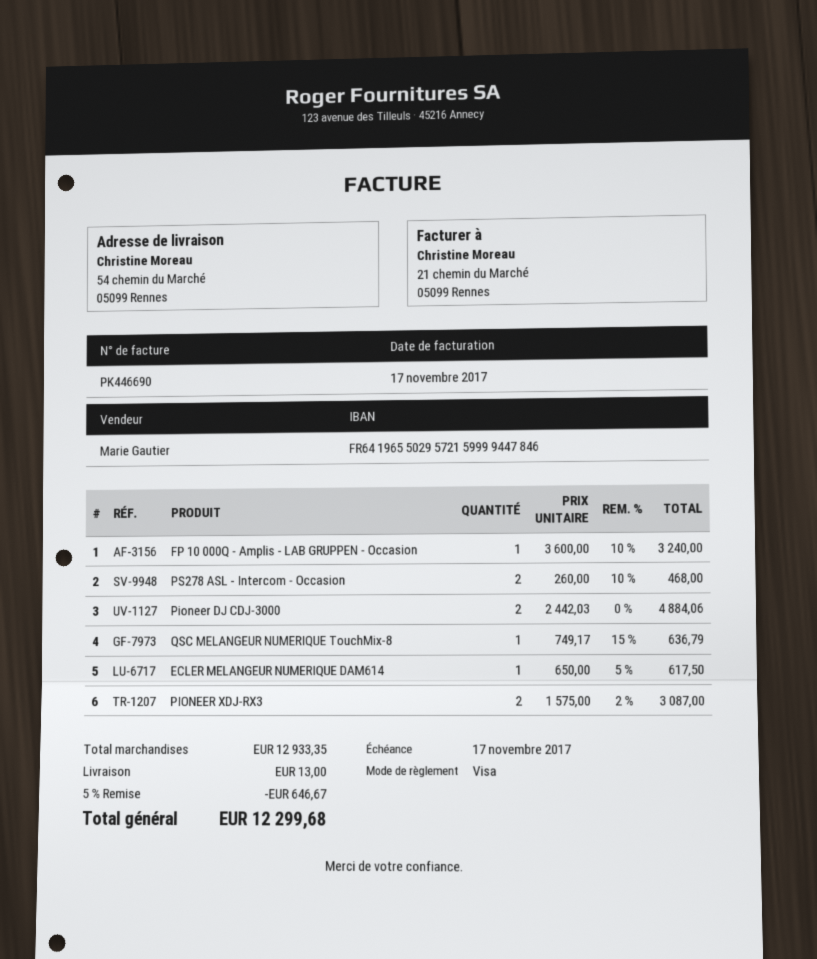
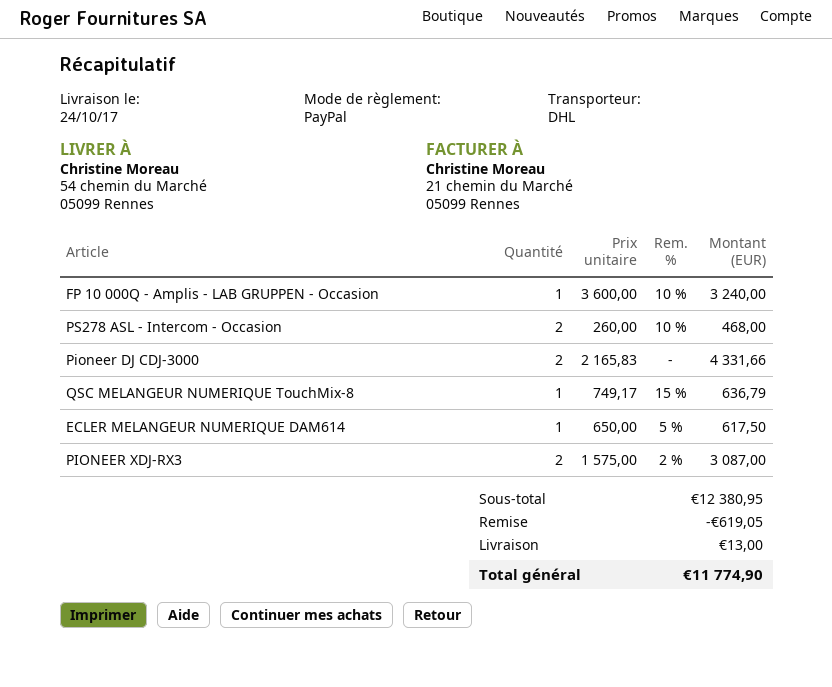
payment method: Visa -> PayPal
Pioneer DJ CDJ-3000: 2 x 2442.03 = 4884.06 -> 2 x 2165.83 = 4331.66
subtotal: 12933.35 -> 12380.95
discount: 646.67 -> 619.05
total: 12299.68 -> 11774.90

